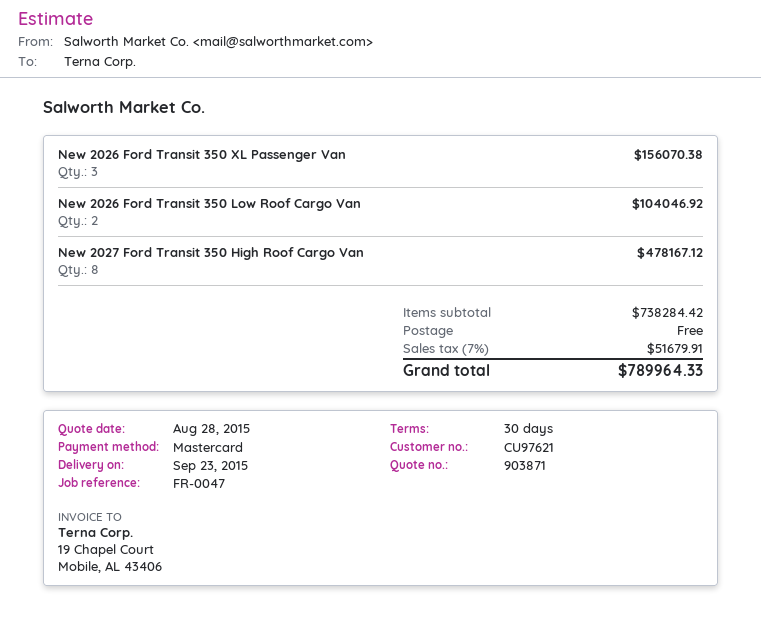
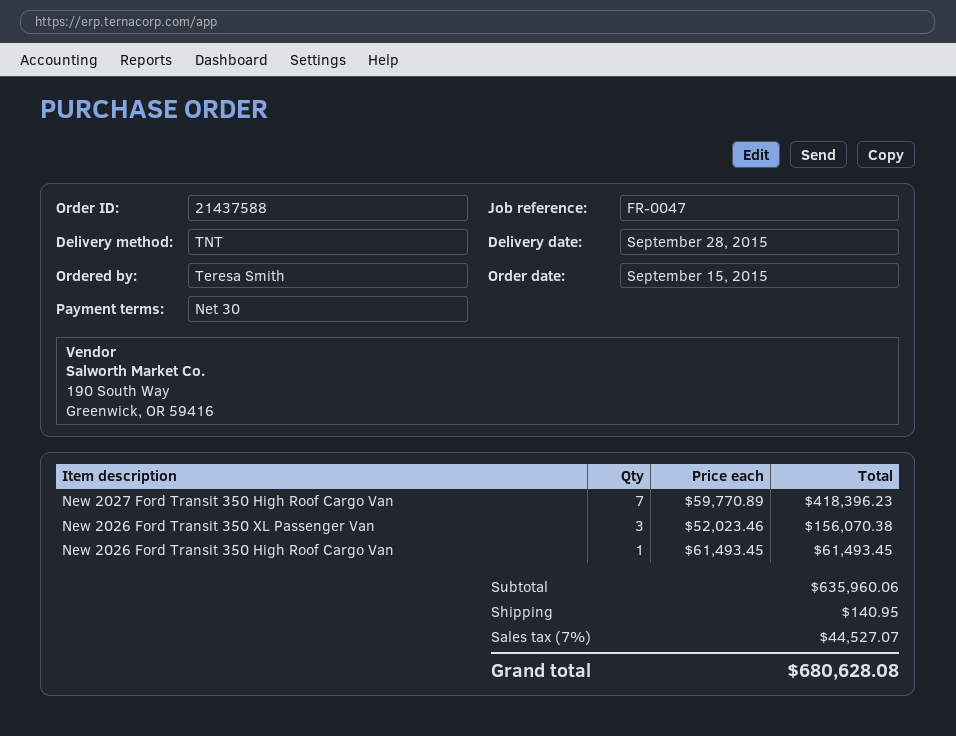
delivery date: 2015-09-23 -> 2015-09-28
New 2026 Ford Transit 350 Low Roof Cargo Van: 2 for 104046.92 -> none
New 2027 Ford Transit 350 High Roof Cargo Van: 8 for 478167.12 -> 7 for 418396.23
New 2026 Ford Transit 350 High Roof Cargo Van: none -> 1 for 61493.45
subtotal: 738284.42 -> 635960.06
shipping: 0.00 -> 140.95
tax: 7% = 51679.91 -> 7% = 44527.07
total: 789964.33 -> 680628.08

